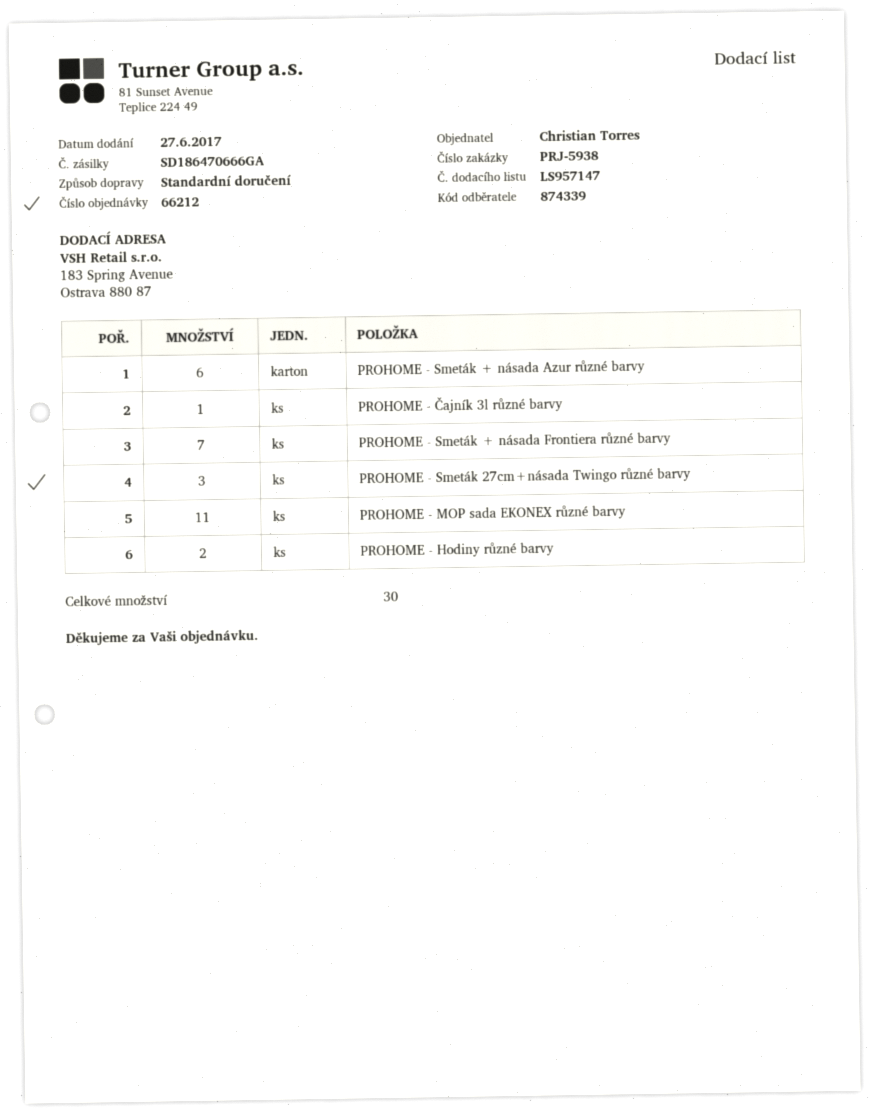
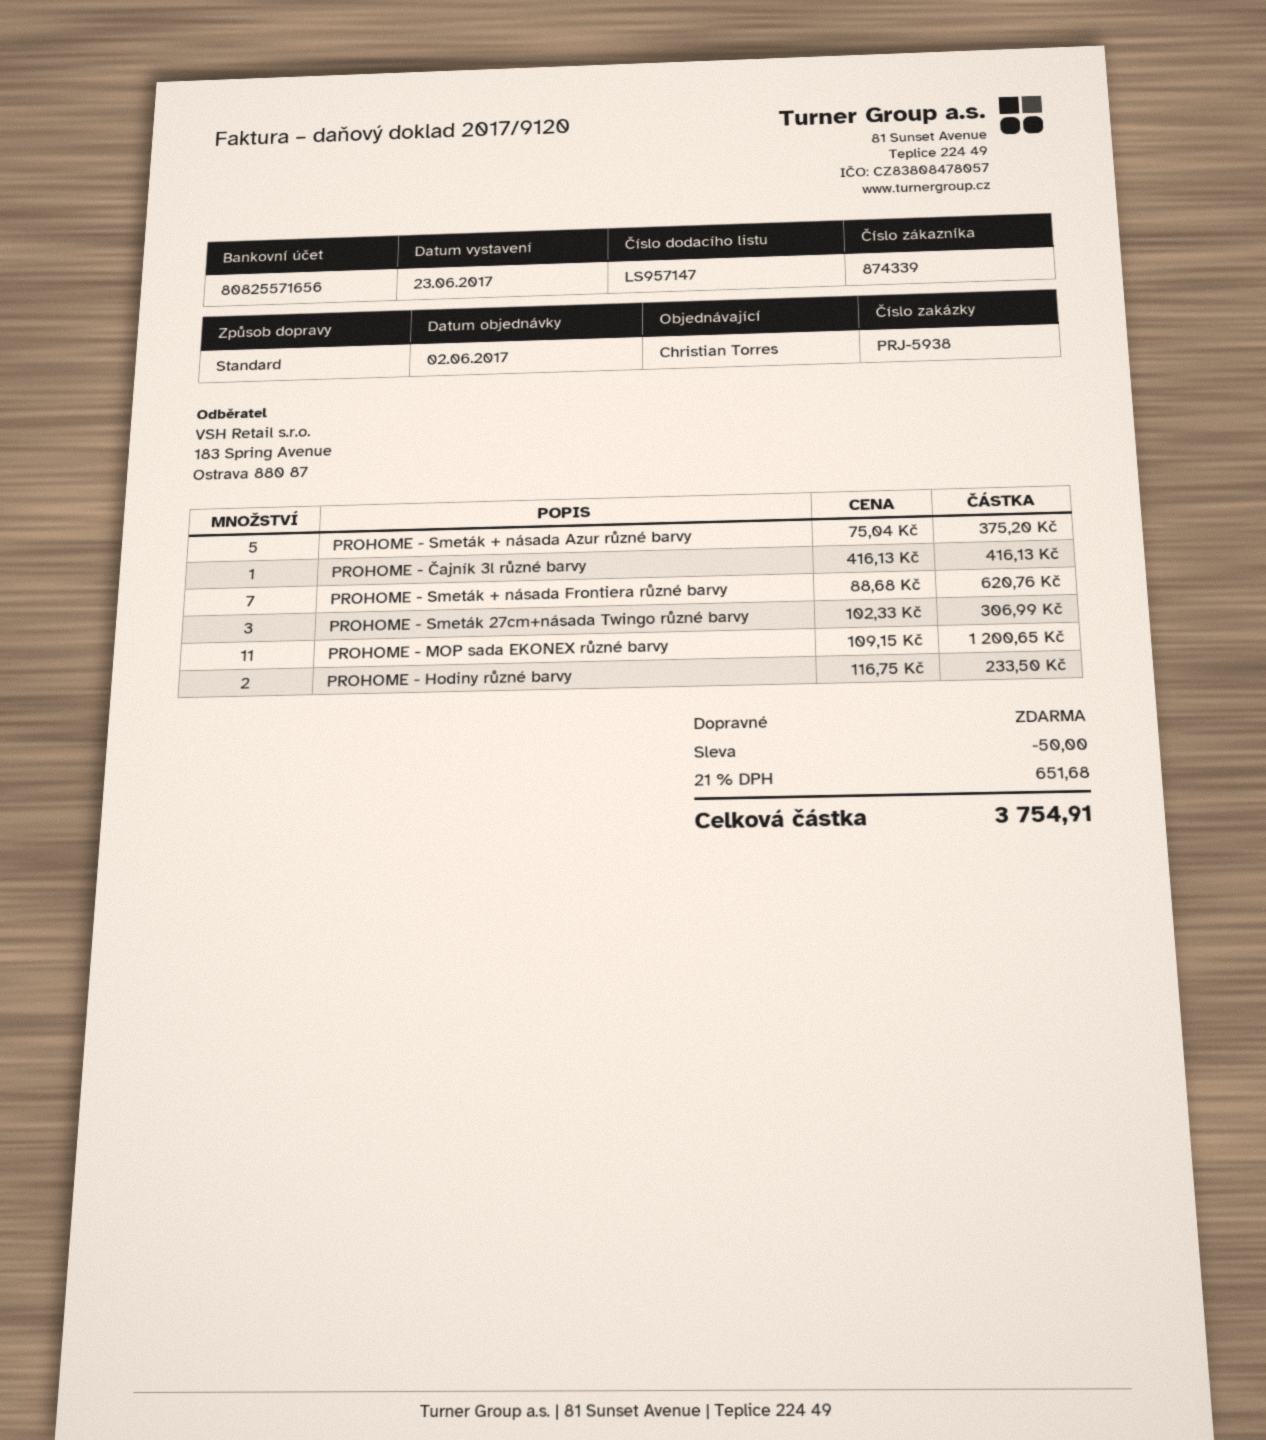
PROHOME - Smeták + násada Azur různé barvy: 6 -> 5

